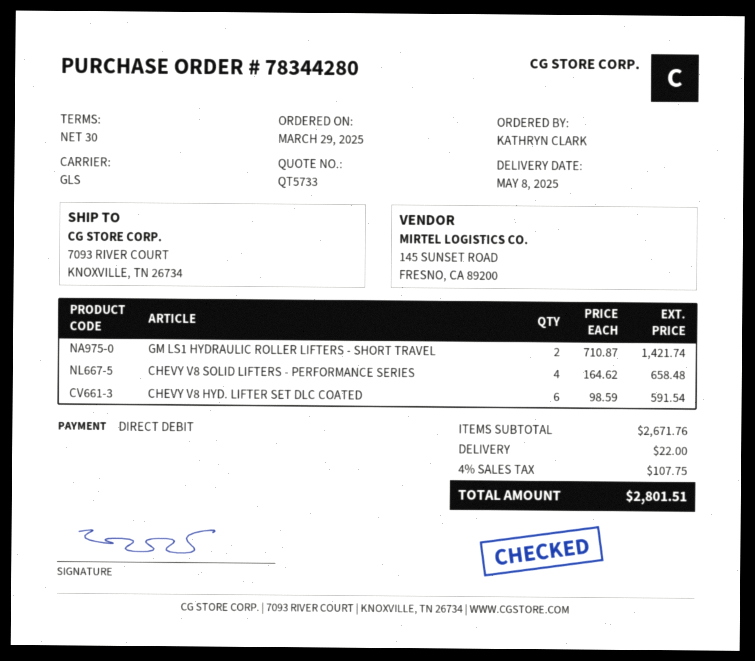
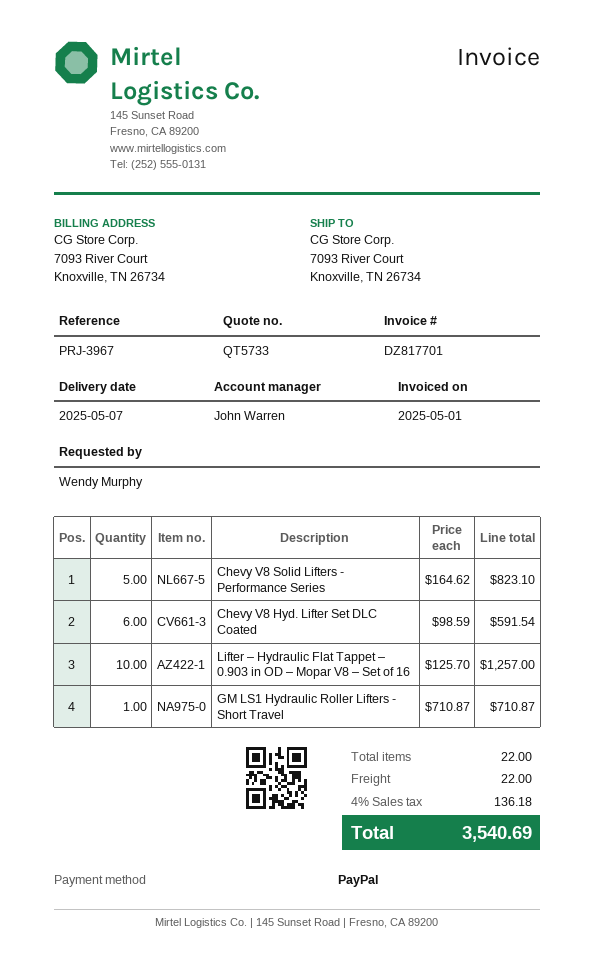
delivery date: 2025-05-08 -> 2025-05-07
ordered by: KATHRYN CLARK -> Wendy Murphy
payment method: direct debit -> PayPal
GM LS1 HYDRAULIC ROLLER LIFTERS - SHORT TRAVEL: 2 x 710.87 = 1421.74 -> 1 x 710.87 = 710.87
CHEVY V8 SOLID LIFTERS - PERFORMANCE SERIES: 4 x 164.62 = 658.48 -> 5 x 164.62 = 823.10
Lifter – Hydraulic Flat Tappet – 0.903 in OD – Mopar V8 – Set of 16: none -> 10 x 125.70 = 1257.00
tax: 4% = 107.75 -> 4% = 136.18
total: 2801.51 -> 3540.69

